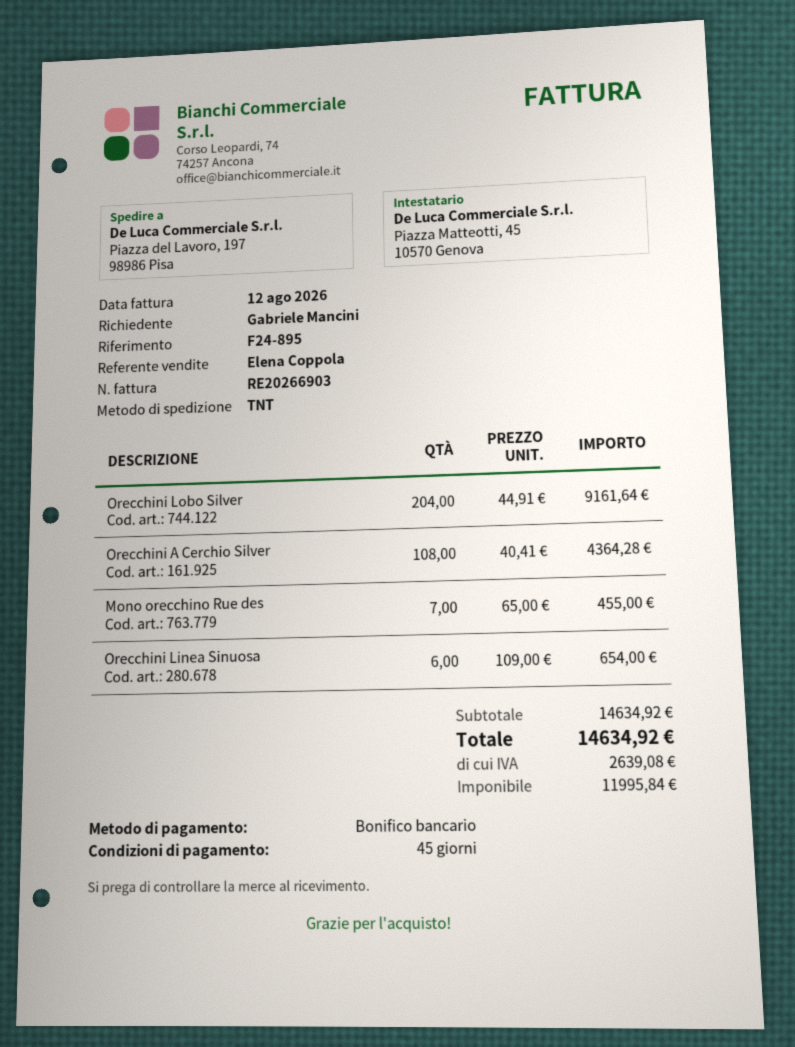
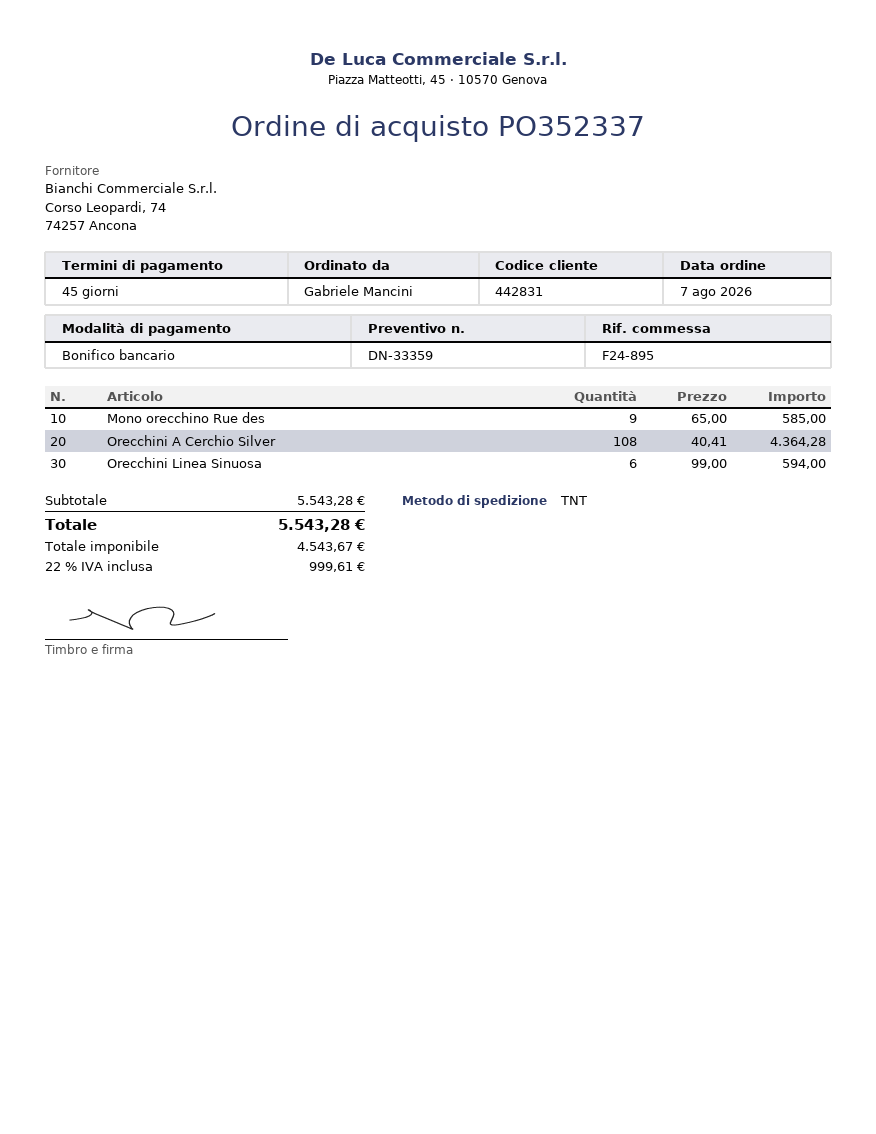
Orecchini Lobo Silver: 204 x 44.91 = 9161.64 -> none
Mono orecchino Rue des: 7 x 65.00 = 455.00 -> 9 x 65.00 = 585.00
Orecchini Linea Sinuosa: 6 x 109.00 = 654.00 -> 6 x 99.00 = 594.00
subtotal: 14634.92 -> 5543.28
net: 11995.84 -> 4543.67
tax: 2639.08 -> 999.61
total: 14634.92 -> 5543.28

